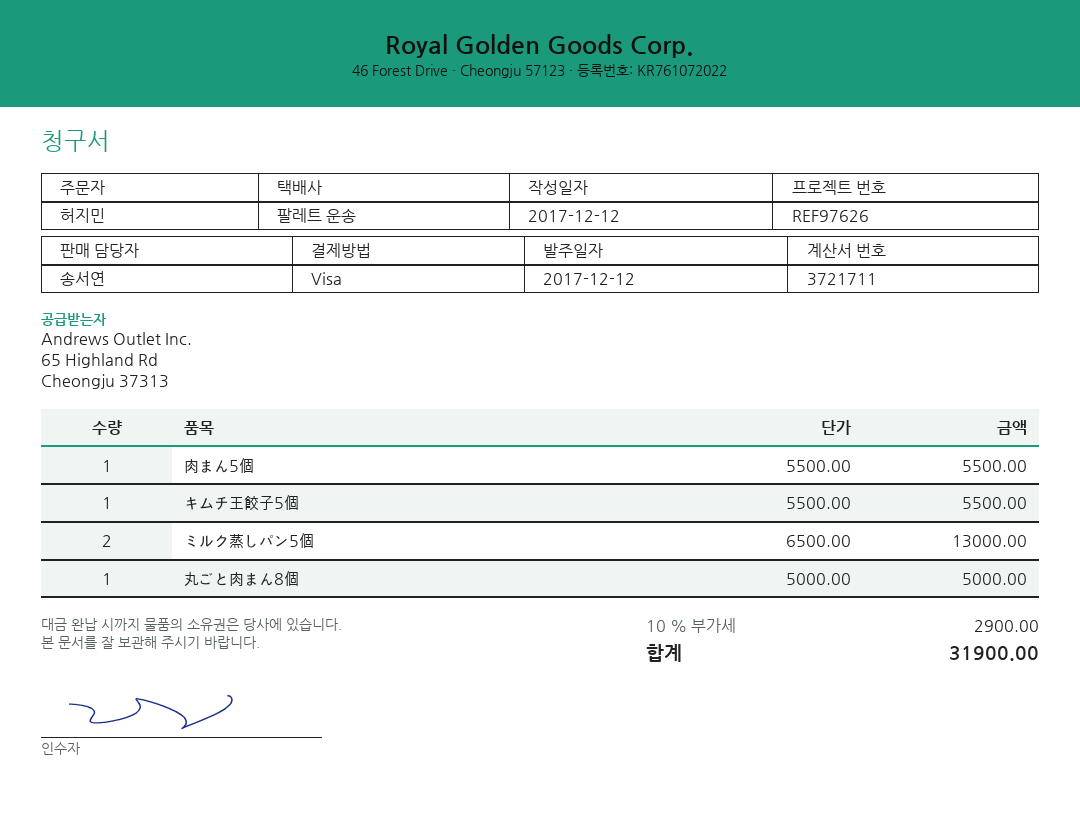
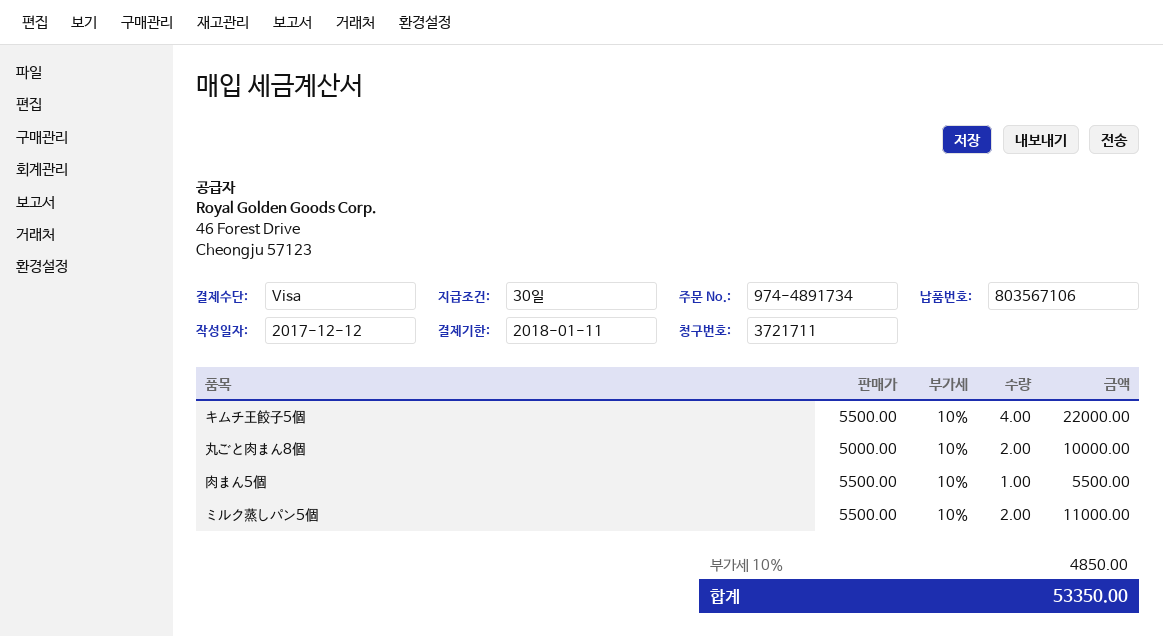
キムチ王餃子5個: 1 x 5500.00 = 5500.00 -> 4 x 5500.00 = 22000.00
ミルク蒸しパン5個: 2 x 6500.00 = 13000.00 -> 2 x 5500.00 = 11000.00
丸ごと肉まん8個: 1 x 5000.00 = 5000.00 -> 2 x 5000.00 = 10000.00
tax: 10% = 2900.00 -> 10% = 4850.00
total: 31900.00 -> 53350.00

